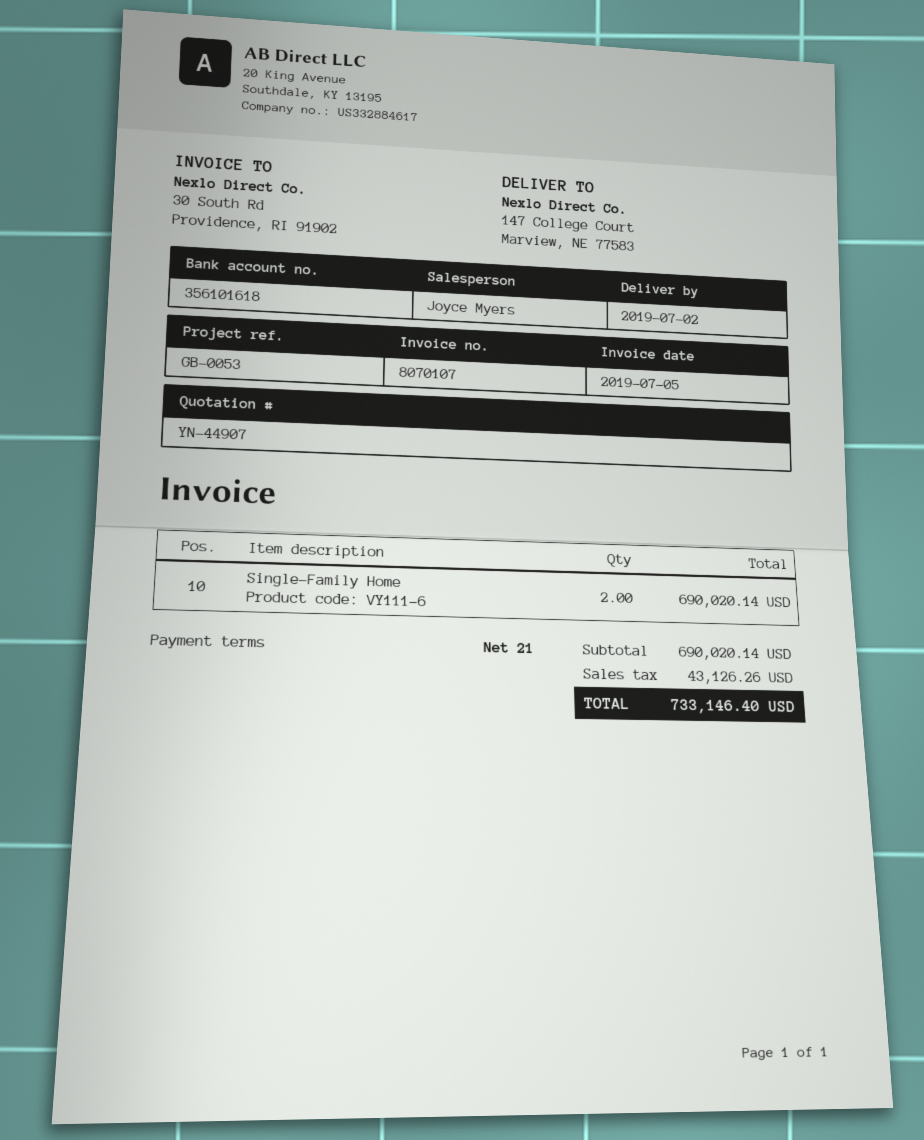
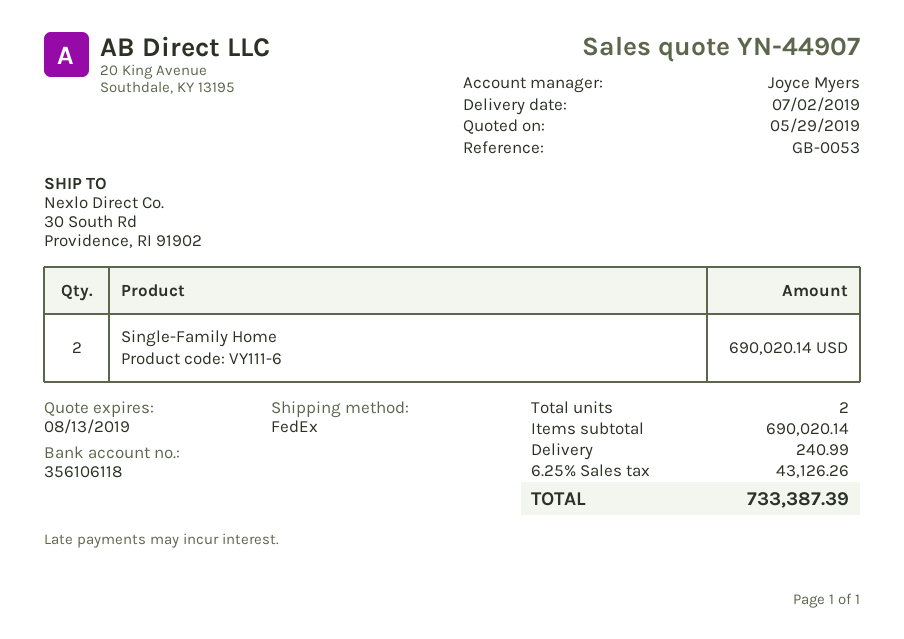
bank account: 356101618 -> 356106118
ship to: 147 College Court, Marview, NE 77583 -> 30 South Rd, Providence, RI 91902
shipping: none -> 240.99
total: 733146.40 -> 733387.39

